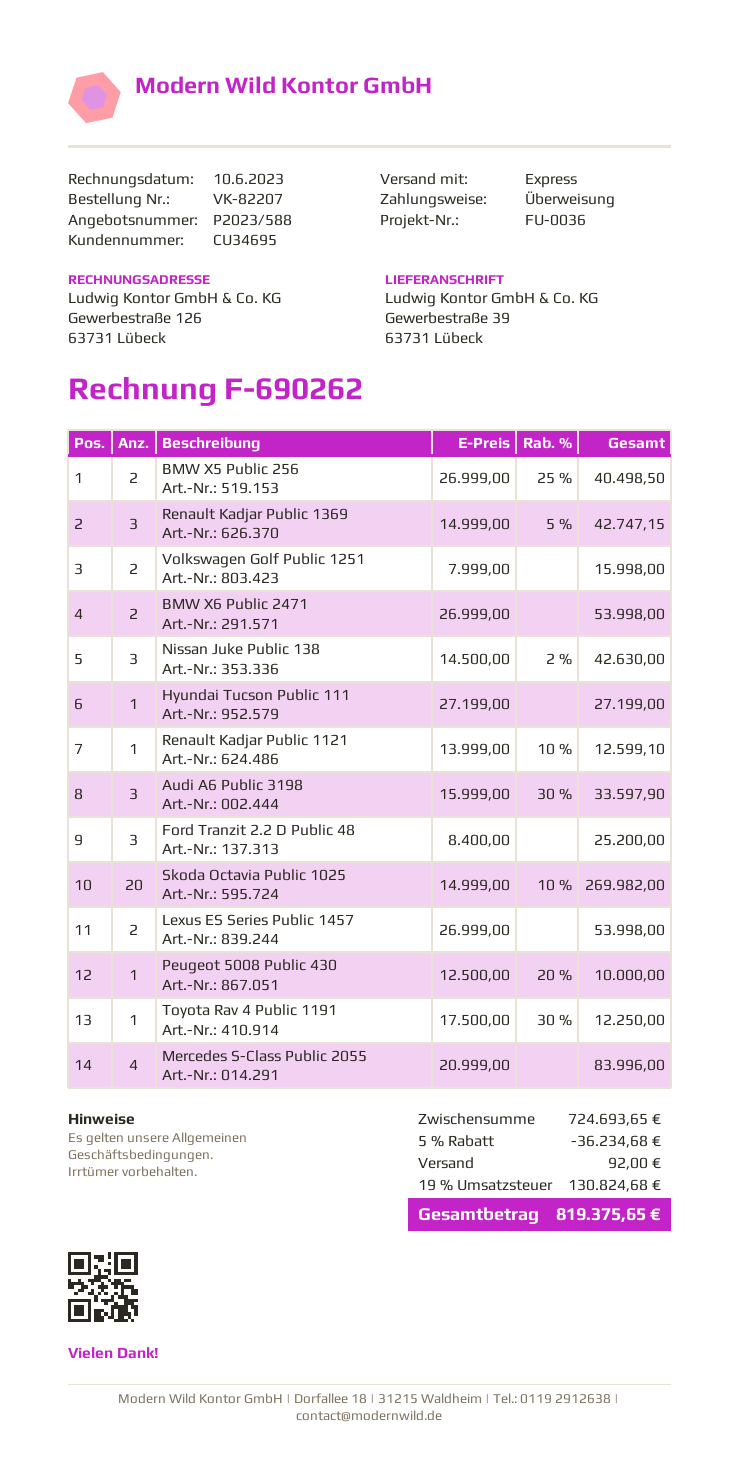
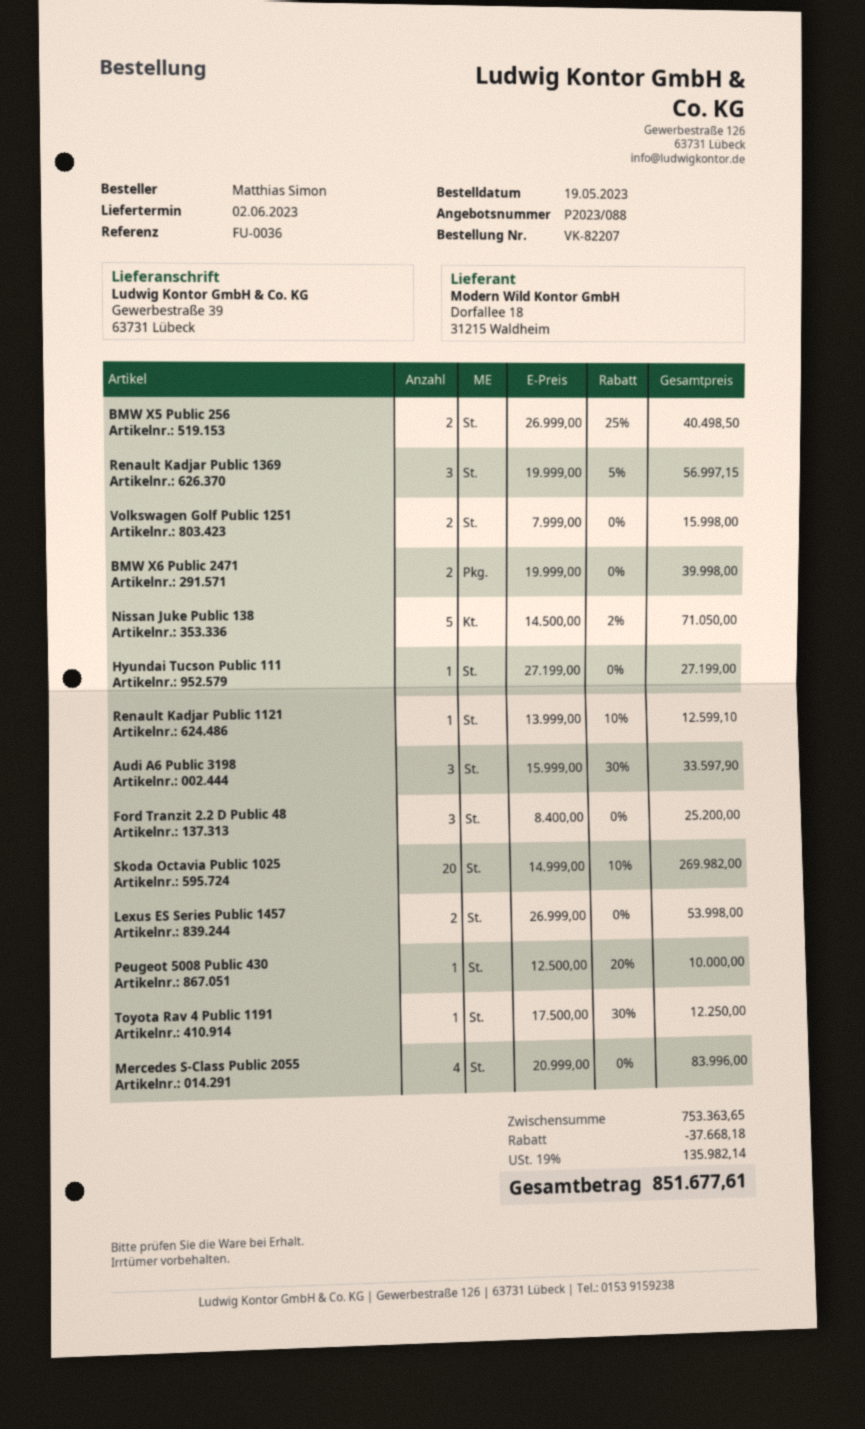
quote number: P2023/588 -> P2023/088
Renault Kadjar Public 1369: 3 x 14999.00 - 5% = 42747.15 -> 3 x 19999.00 - 5% = 56997.15
BMW X6 Public 2471: 2 x 26999.00 = 53998.00 -> 2 x 19999.00 = 39998.00
Nissan Juke Public 138: 3 x 14500.00 - 2% = 42630.00 -> 5 x 14500.00 - 2% = 71050.00
subtotal: 724693.65 -> 753363.65
discount: 36234.68 -> 37668.18
shipping: 92.00 -> none
tax: 19% = 130824.68 -> 19% = 135982.14
total: 819375.65 -> 851677.61

